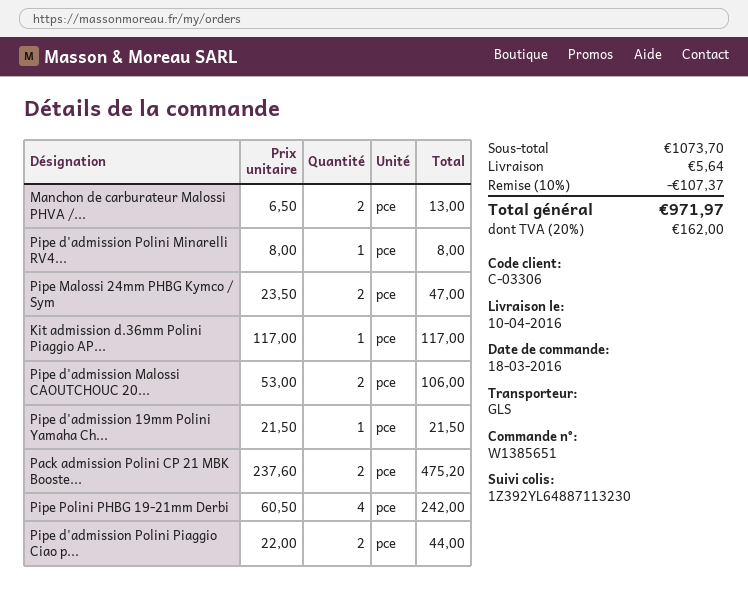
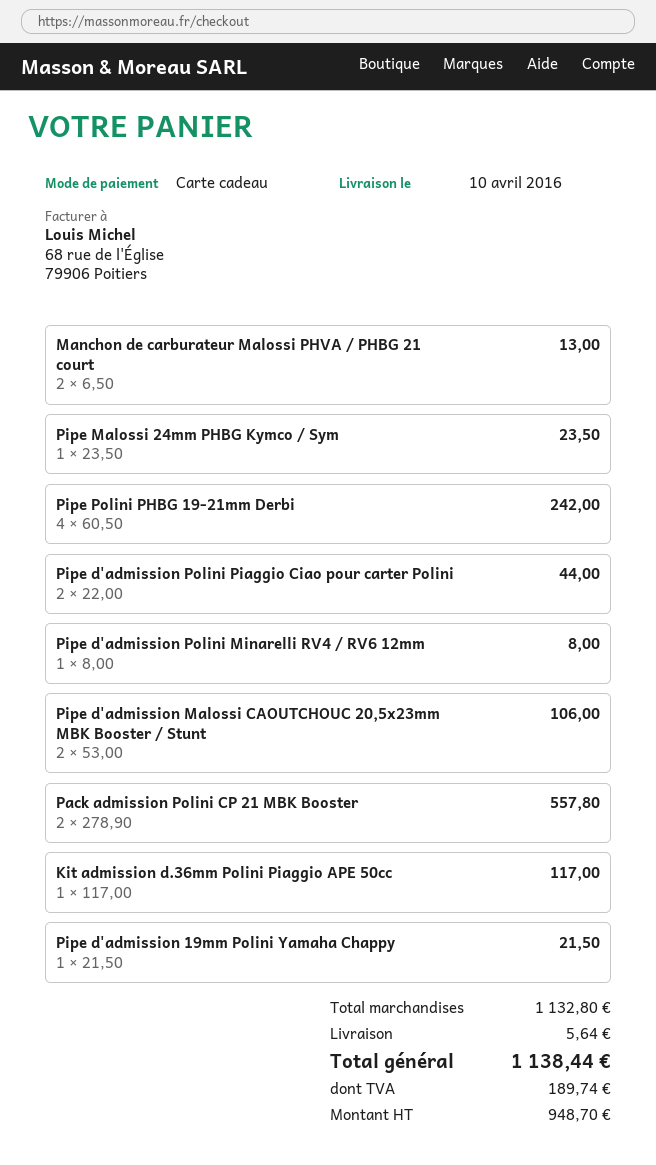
Pipe Malossi 24mm PHBG Kymco / Sym: 2 x 23.50 = 47.00 -> 1 x 23.50 = 23.50
Pack admission Polini CP 21 MBK Booste...: 2 x 237.60 = 475.20 -> 2 x 278.90 = 557.80
subtotal: 1073.70 -> 1132.80
discount: 10% = 107.37 -> none
tax: 162.00 -> 189.74
total: 971.97 -> 1138.44

